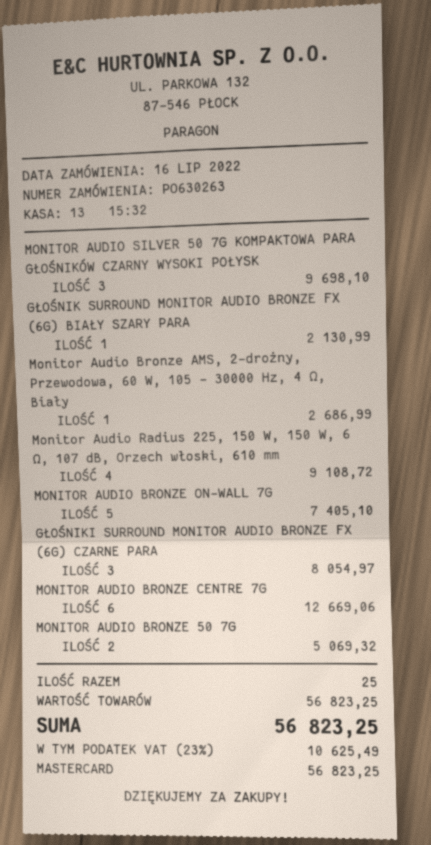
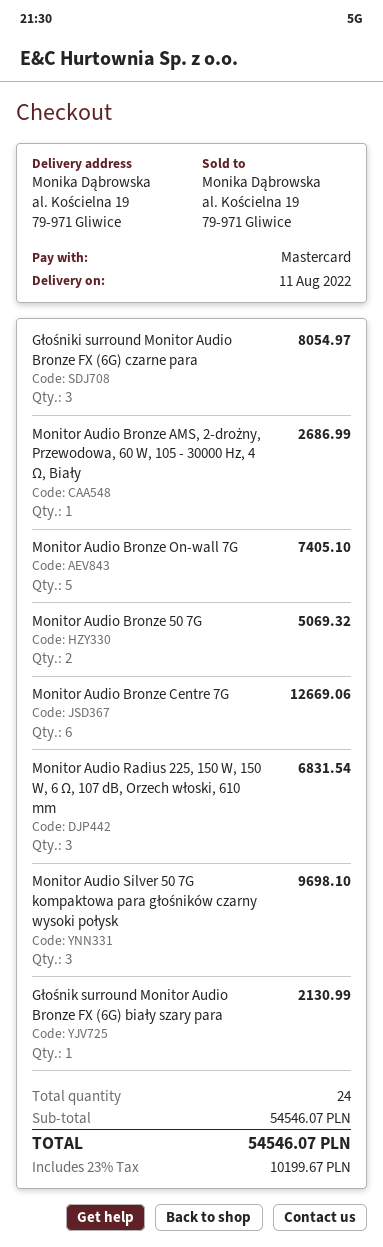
Monitor Audio Radius 225, 150 W, 150 W, 6 Ω, 107 dB, Orzech włoski, 610 mm: 4 for 9108.72 -> 3 for 6831.54
total quantity: 25 -> 24
subtotal: 56823.25 -> 54546.07
tax: 23% = 10625.49 -> 23% = 10199.67
total: 56823.25 -> 54546.07

